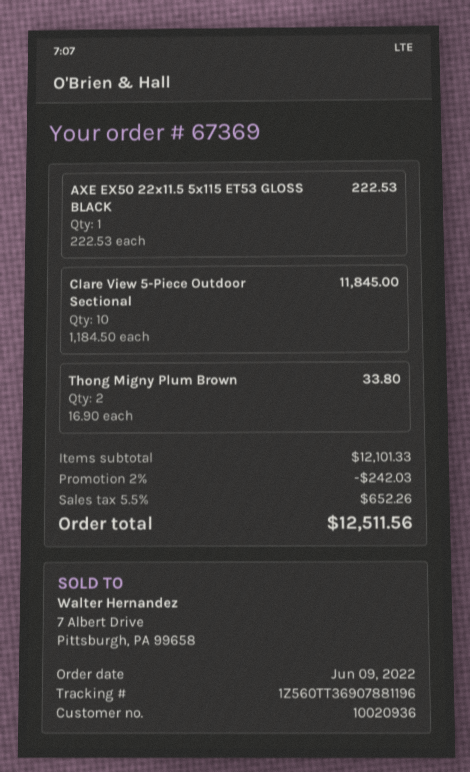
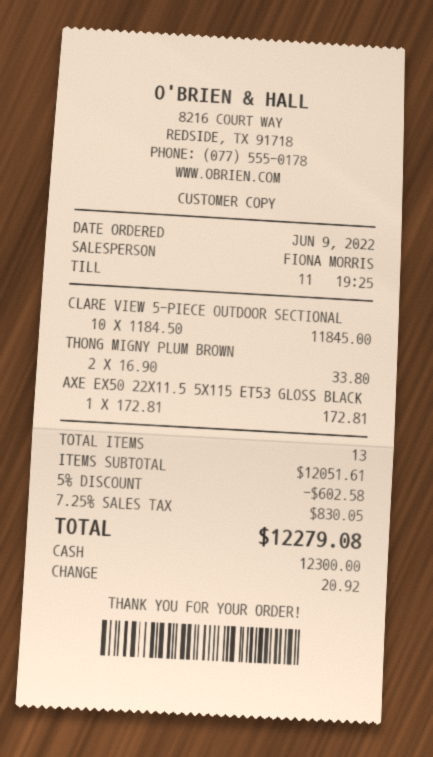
AXE EX50 22x11.5 5x115 ET53 GLOSS BLACK: 1 x 222.53 = 222.53 -> 1 x 172.81 = 172.81
subtotal: 12101.33 -> 12051.61
discount: 2% = 242.03 -> 5% = 602.58
tax: 5.5% = 652.26 -> 7.25% = 830.05
total: 12511.56 -> 12279.08

